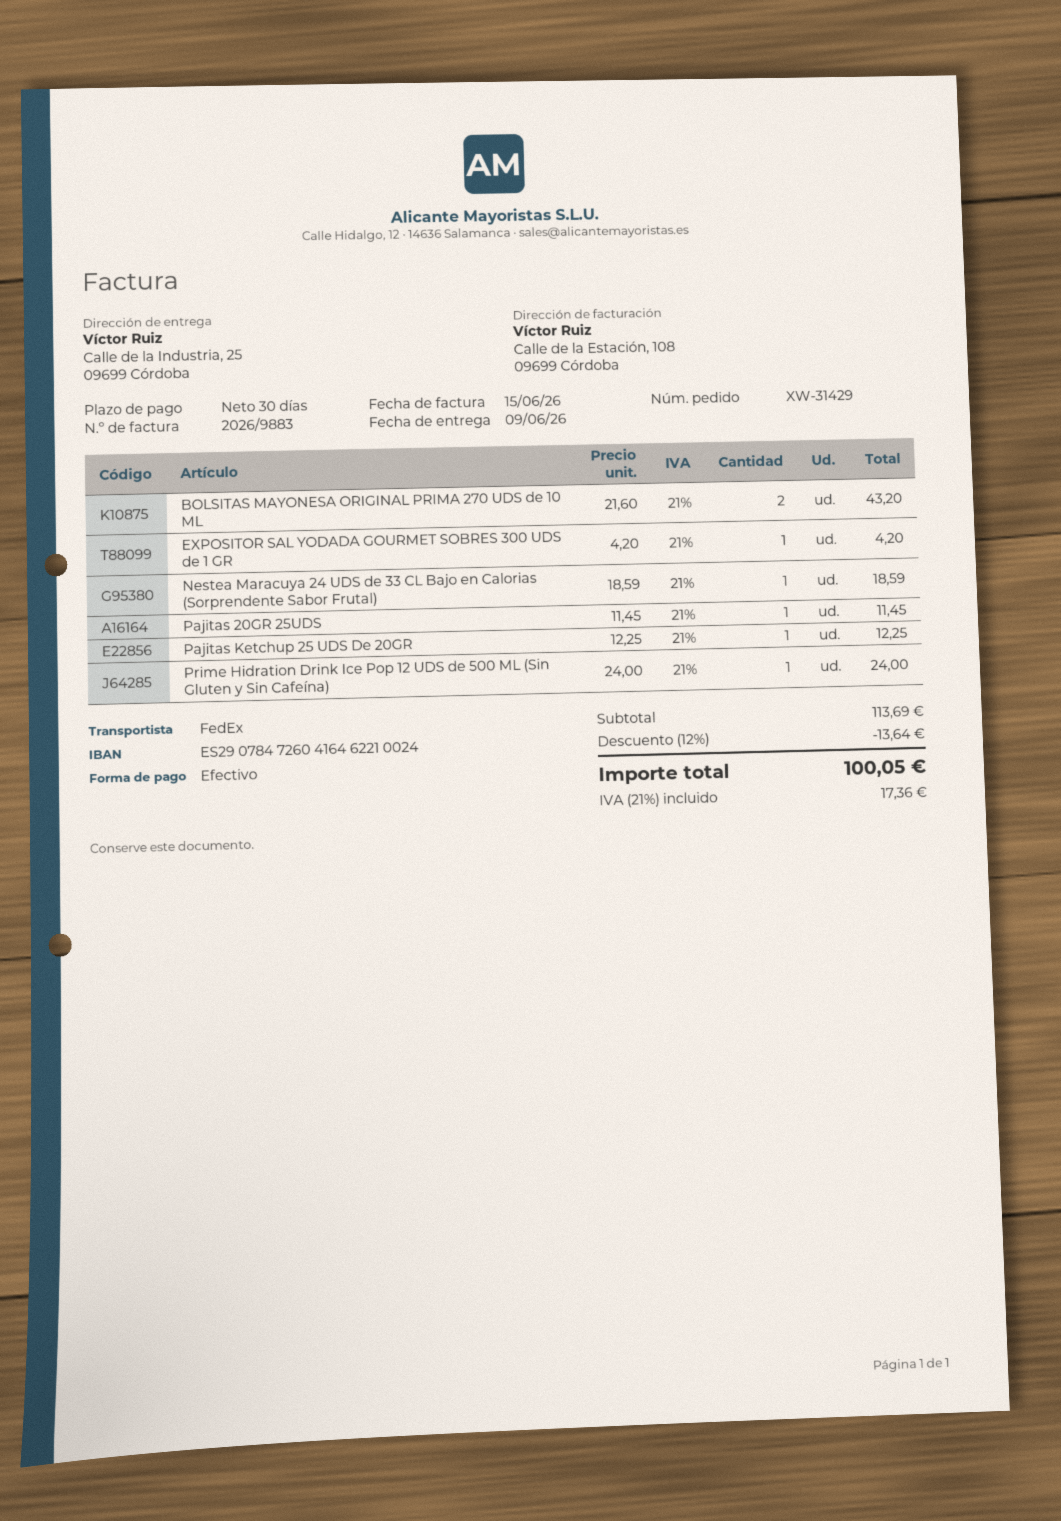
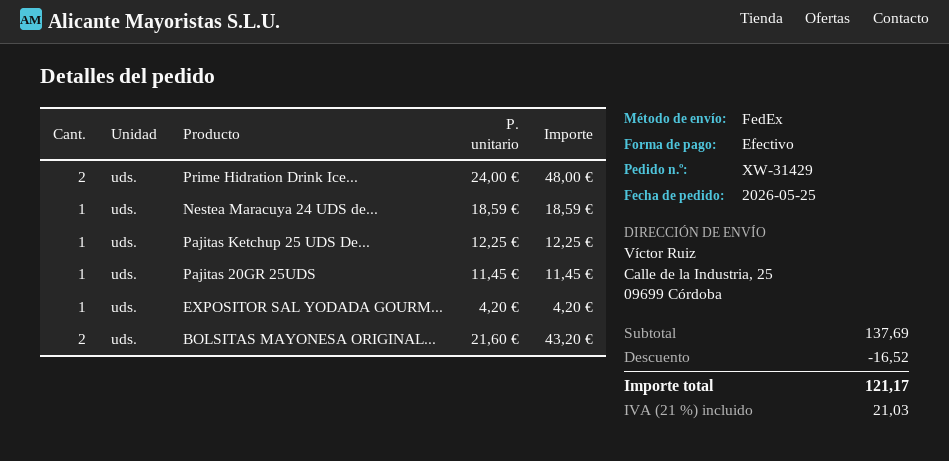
Prime Hidration Drink Ice Pop 12 UDS de 500 ML (Sin Gluten y Sin Cafeína): 1 x 24.00 = 24.00 -> 2 x 24.00 = 48.00
subtotal: 113.69 -> 137.69
discount: 13.64 -> 16.52
tax: 21% = 17.36 -> 21% = 21.03
total: 100.05 -> 121.17

